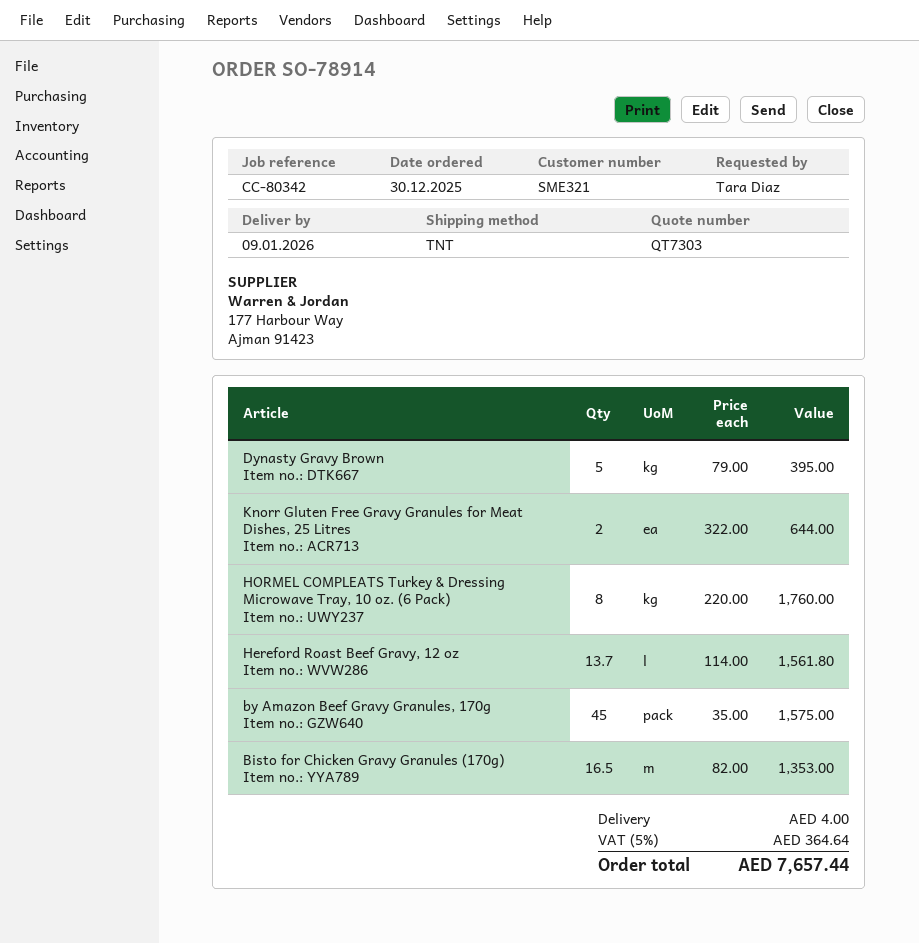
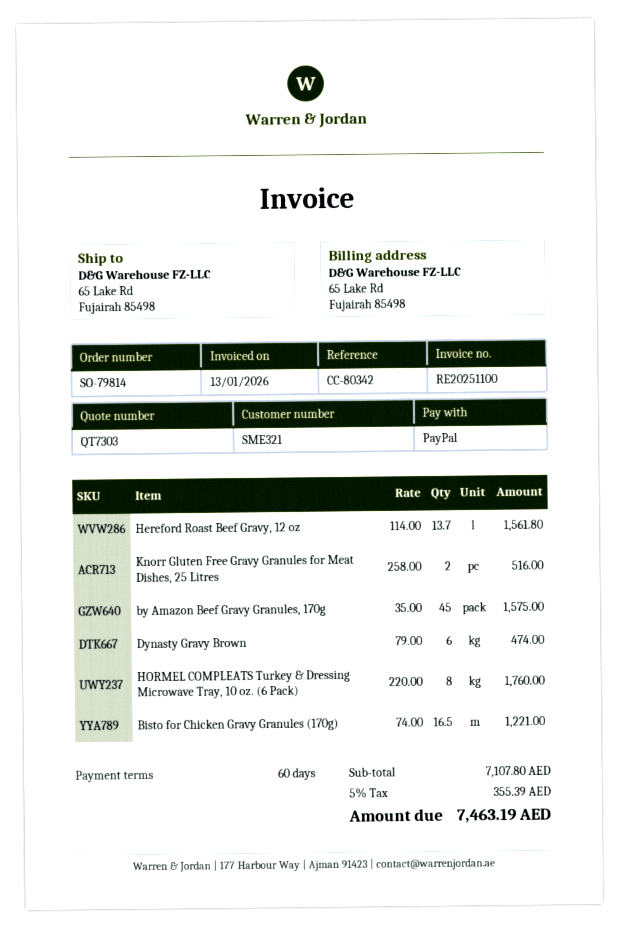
order number: SO-78914 -> SO-79814
Dynasty Gravy Brown: 5 x 79.00 = 395.00 -> 6 x 79.00 = 474.00
Knorr Gluten Free Gravy Granules for Meat Dishes, 25 Litres: 2 x 322.00 = 644.00 -> 2 x 258.00 = 516.00
Bisto for Chicken Gravy Granules (170g): 16.5 x 82.00 = 1353.00 -> 16.5 x 74.00 = 1221.00
shipping: 4.00 -> none
tax: 5% = 364.64 -> 5% = 355.39
total: 7657.44 -> 7463.19

